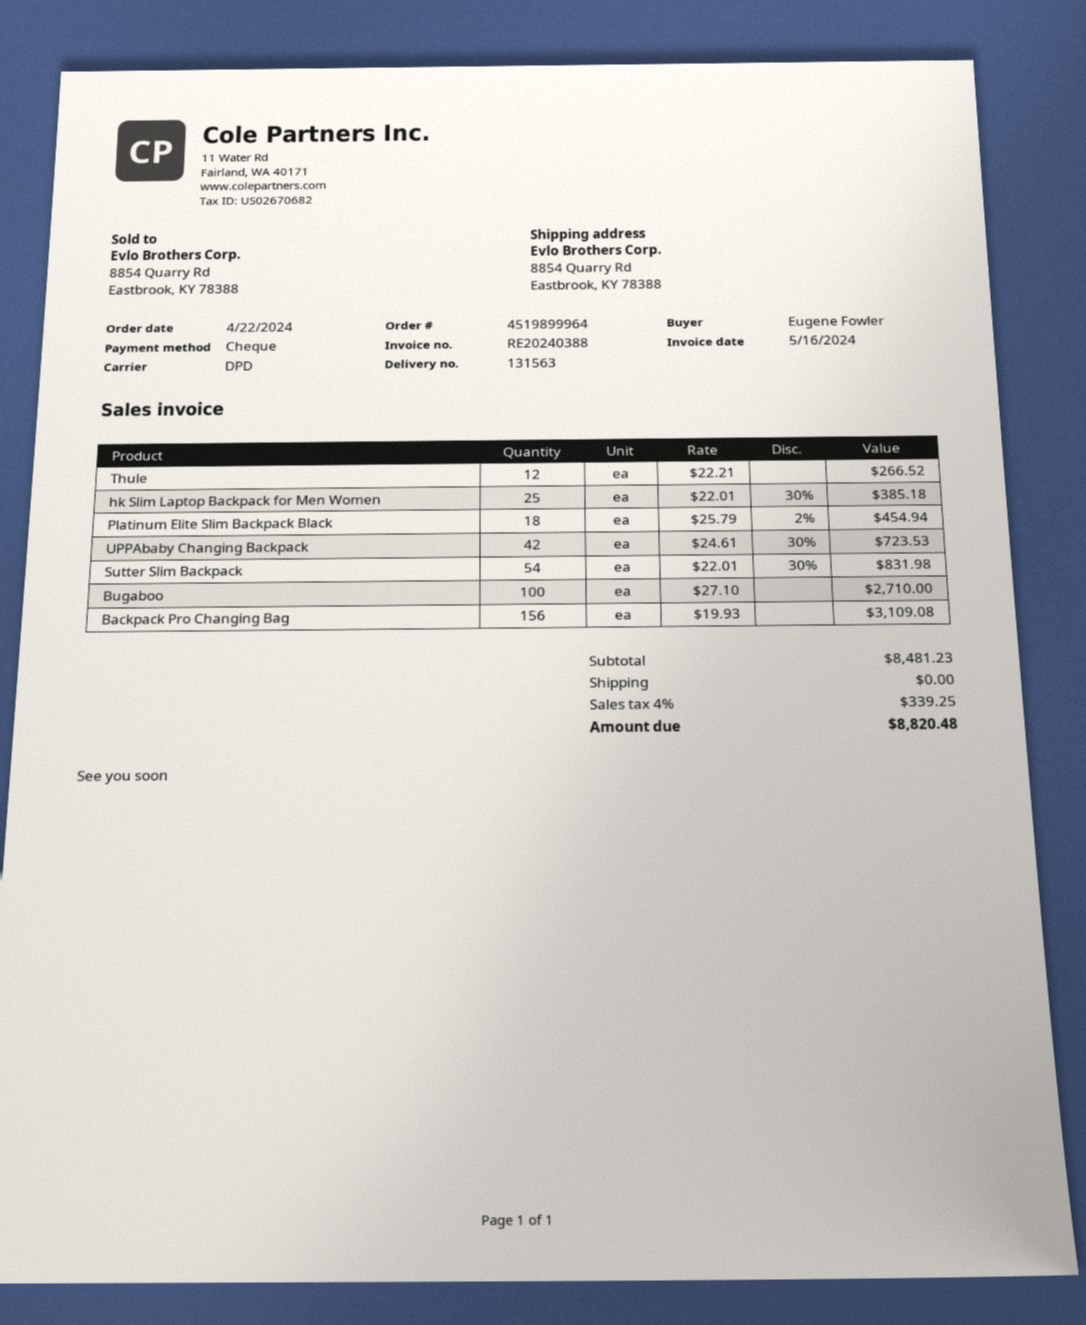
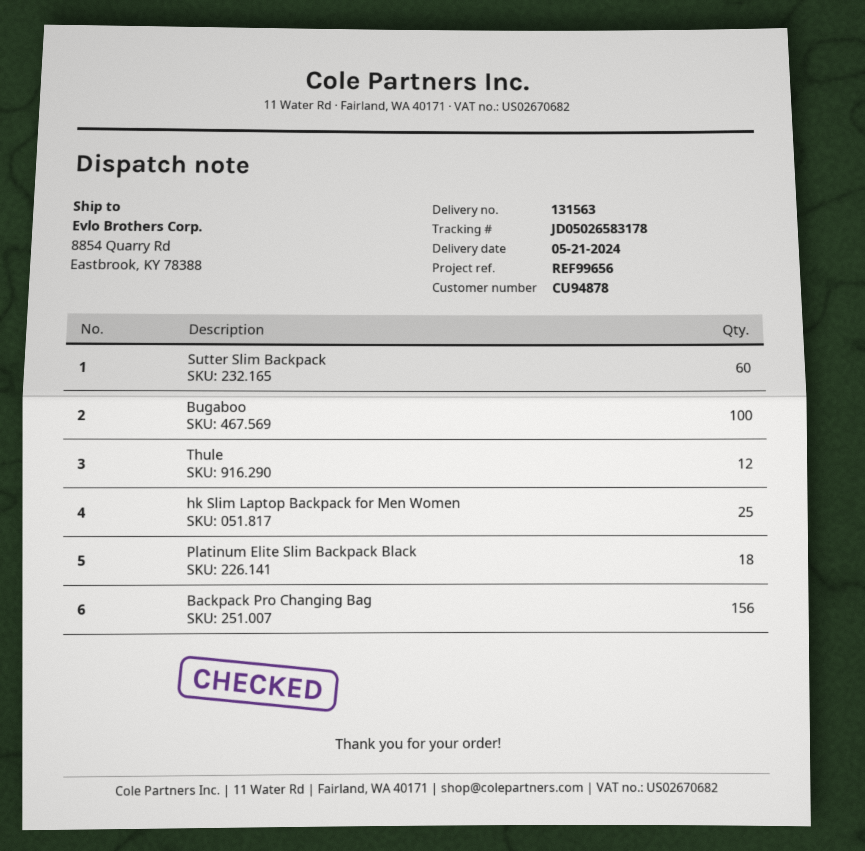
UPPAbaby Changing Backpack: 42 -> none
Sutter Slim Backpack: 54 -> 60

